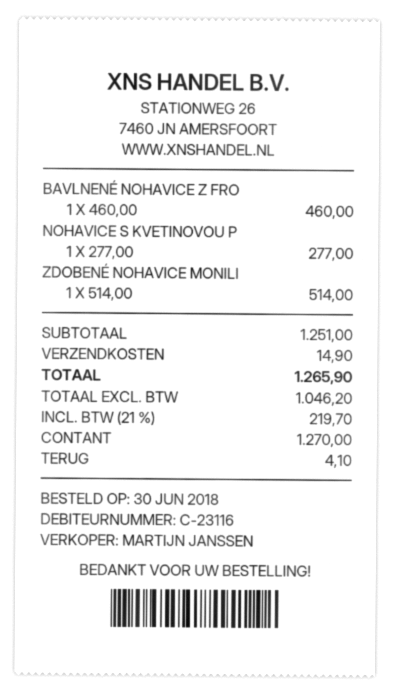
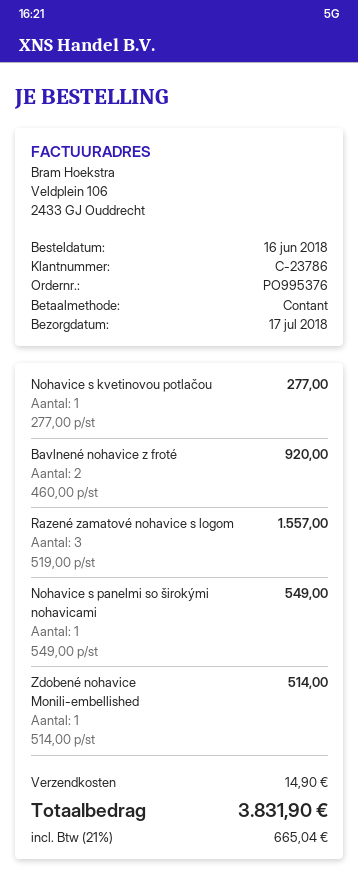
order date: 2018-06-30 -> 2018-06-16
customer number: C-23116 -> C-23786
BAVLNENÉ NOHAVICE Z FRO: 1 x 460.00 = 460.00 -> 2 x 460.00 = 920.00
Razené zamatové nohavice s logom: none -> 3 x 519.00 = 1557.00
Nohavice s panelmi so širokými nohavicami: none -> 1 x 549.00 = 549.00
tax: 21% = 219.70 -> 21% = 665.04
total: 1265.90 -> 3831.90

